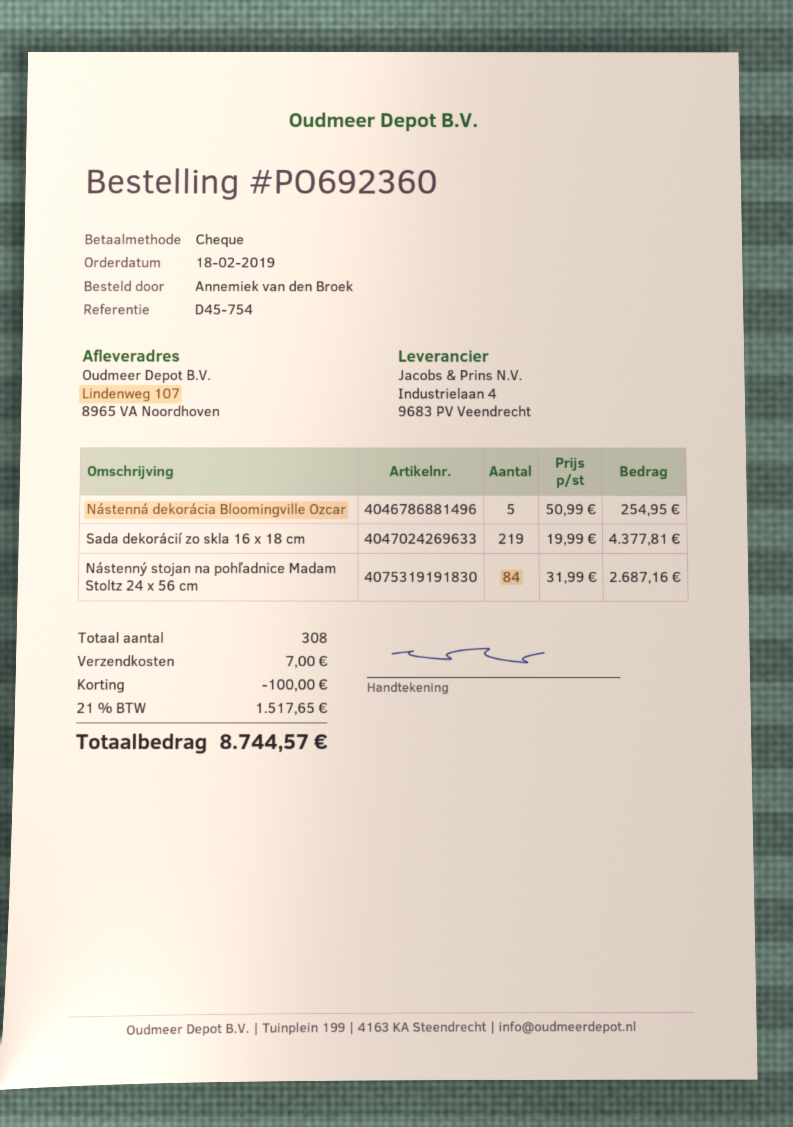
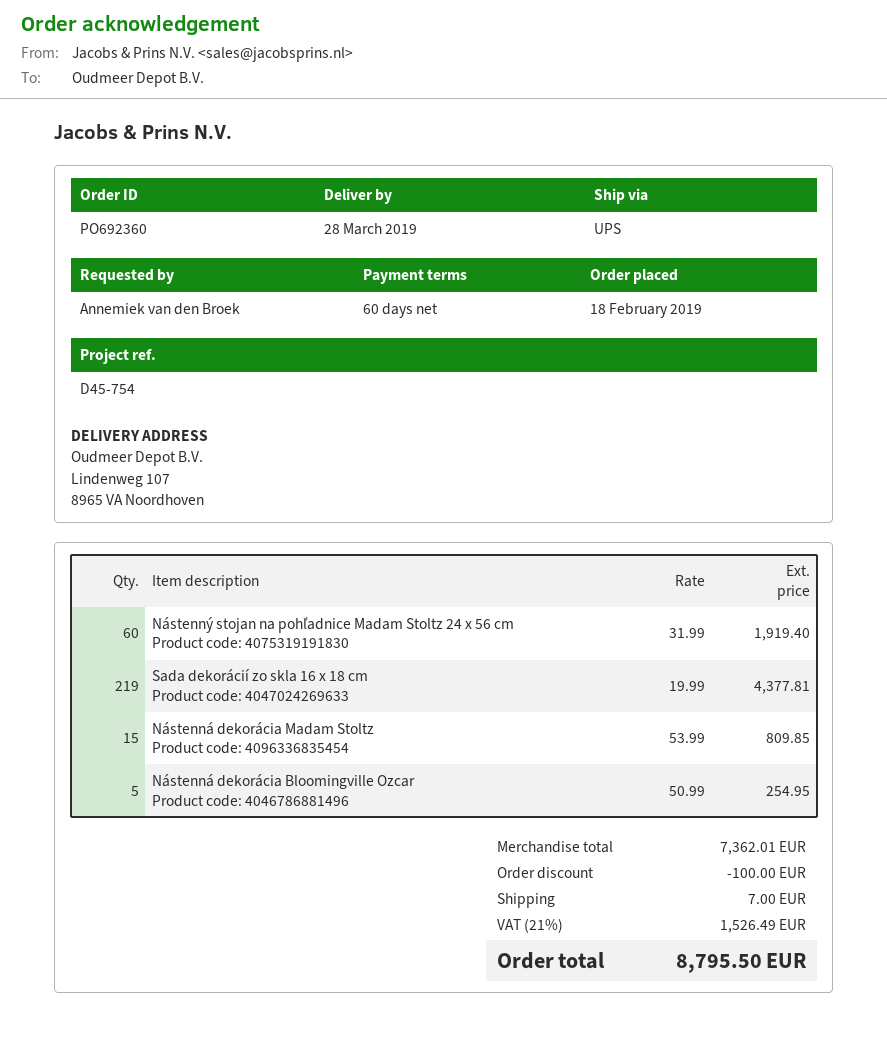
Nástenný stojan na pohľadnice Madam Stoltz 24 x 56 cm: 84 x 31.99 = 2687.16 -> 60 x 31.99 = 1919.40
Nástenná dekorácia Madam Stoltz: none -> 15 x 53.99 = 809.85
tax: 21% = 1517.65 -> 21% = 1526.49
total: 8744.57 -> 8795.50

